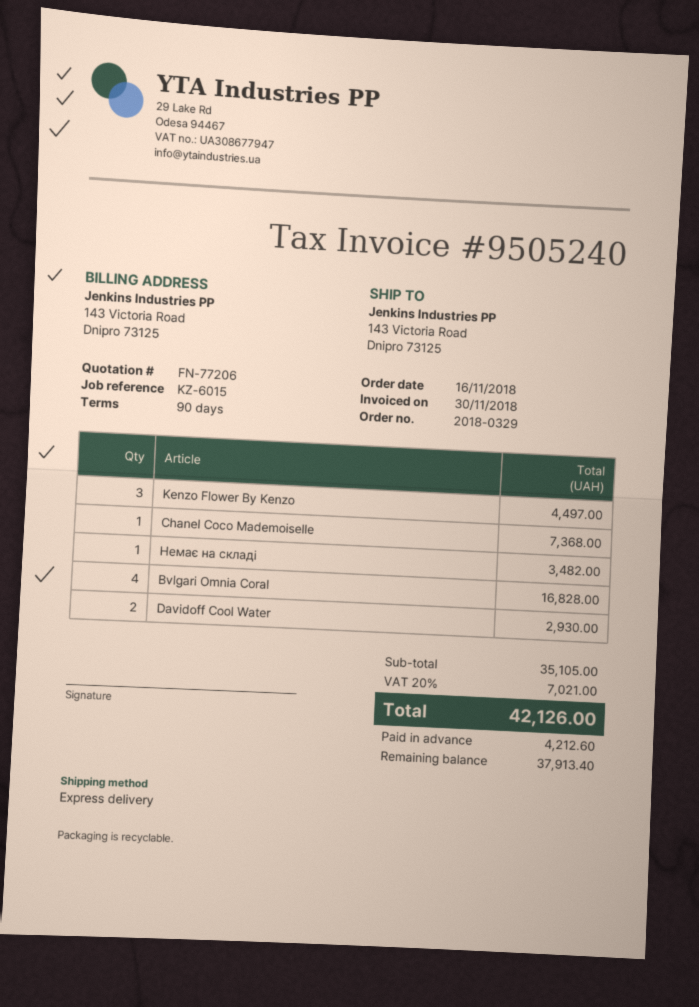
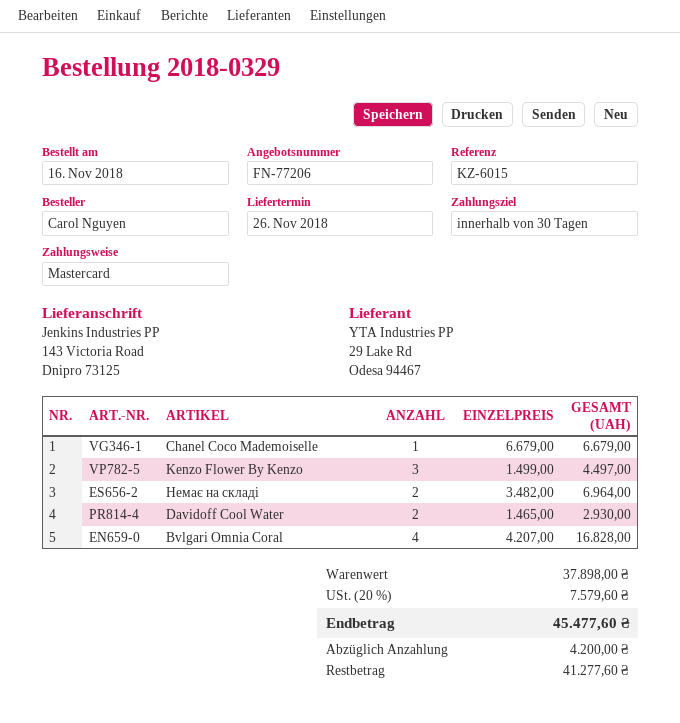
payment terms: 90 days -> 30 days
Chanel Coco Mademoiselle: 1 for 7368.00 -> 1 for 6679.00
Немає на складі: 1 for 3482.00 -> 2 for 6964.00
subtotal: 35105.00 -> 37898.00
tax: 20% = 7021.00 -> 20% = 7579.60
total: 42126.00 -> 45477.60
deposit: 4212.60 -> 4200.00
balance: 37913.40 -> 41277.60

